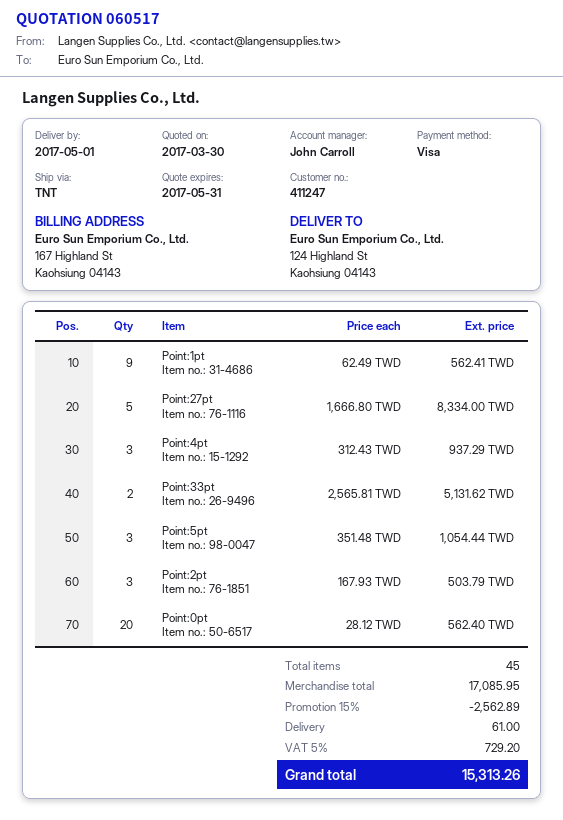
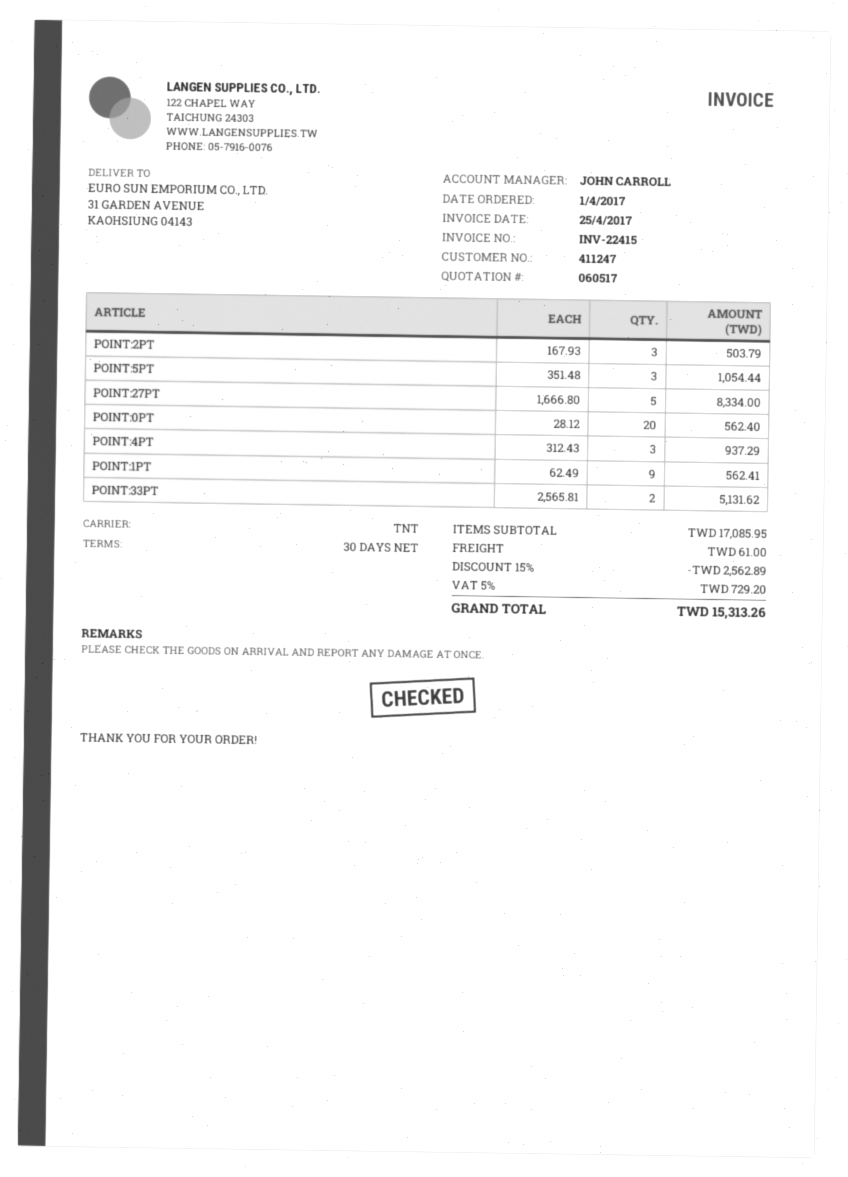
ship to: 124 Highland St, Kaohsiung 04143 -> 31 GARDEN AVENUE, KAOHSIUNG 04143

